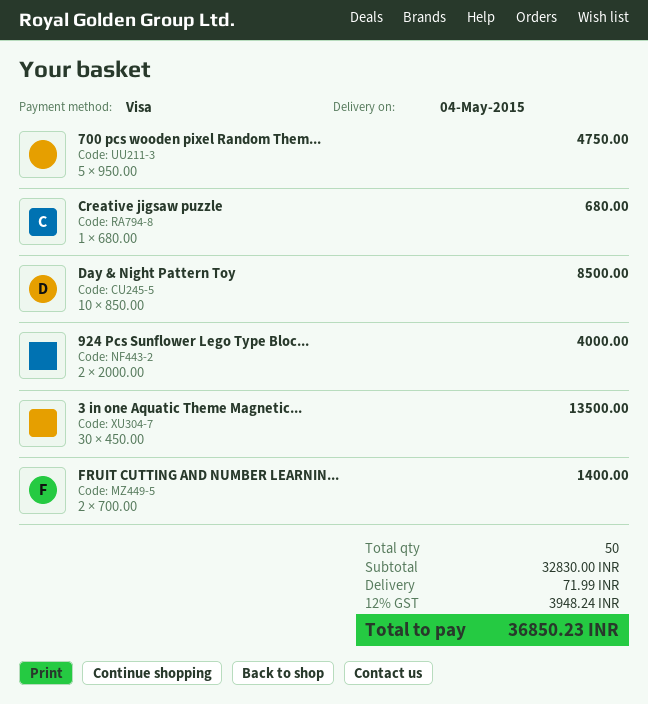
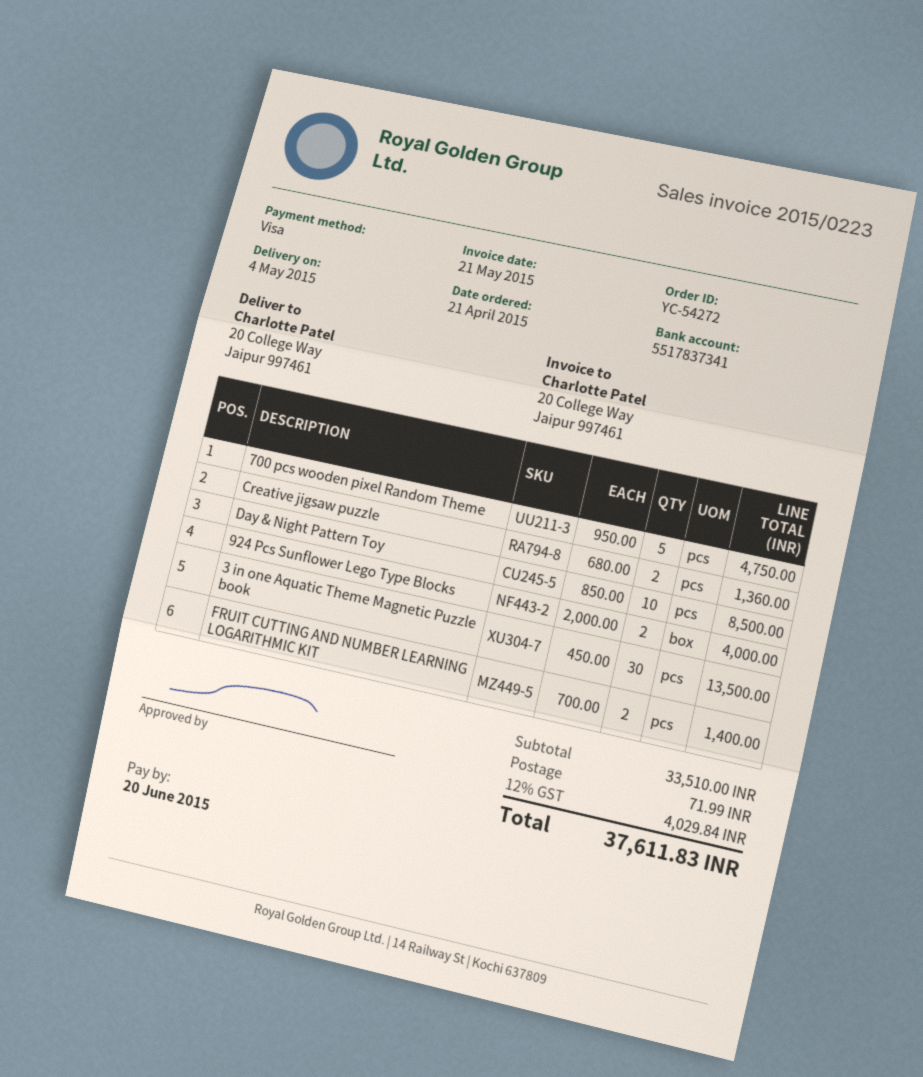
Creative jigsaw puzzle: 1 x 680.00 = 680.00 -> 2 x 680.00 = 1360.00
subtotal: 32830.00 -> 33510.00
tax: 12% = 3948.24 -> 12% = 4029.84
total: 36850.23 -> 37611.83

